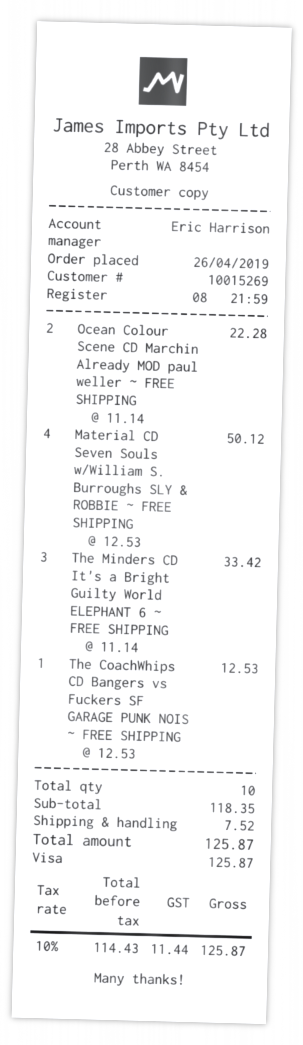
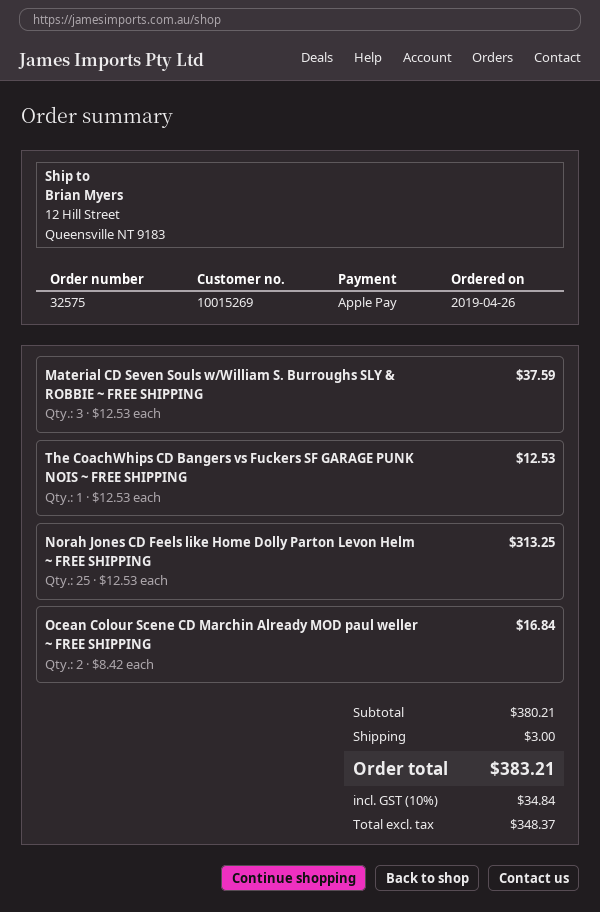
payment method: Visa -> Apple Pay
Ocean Colour Scene CD Marchin Already MOD paul weller ~ FREE SHIPPING: 2 x 11.14 = 22.28 -> 2 x 8.42 = 16.84
Material CD Seven Souls w/William S. Burroughs SLY & ROBBIE ~ FREE SHIPPING: 4 x 12.53 = 50.12 -> 3 x 12.53 = 37.59
The Minders CD It's a Bright Guilty World ELEPHANT 6 ~ FREE SHIPPING: 3 x 11.14 = 33.42 -> none
Norah Jones CD Feels like Home Dolly Parton Levon Helm ~ FREE SHIPPING: none -> 25 x 12.53 = 313.25
subtotal: 118.35 -> 380.21
shipping: 7.52 -> 3.00
net: 114.43 -> 348.37
tax: 10% = 11.44 -> 10% = 34.84
total: 125.87 -> 383.21

